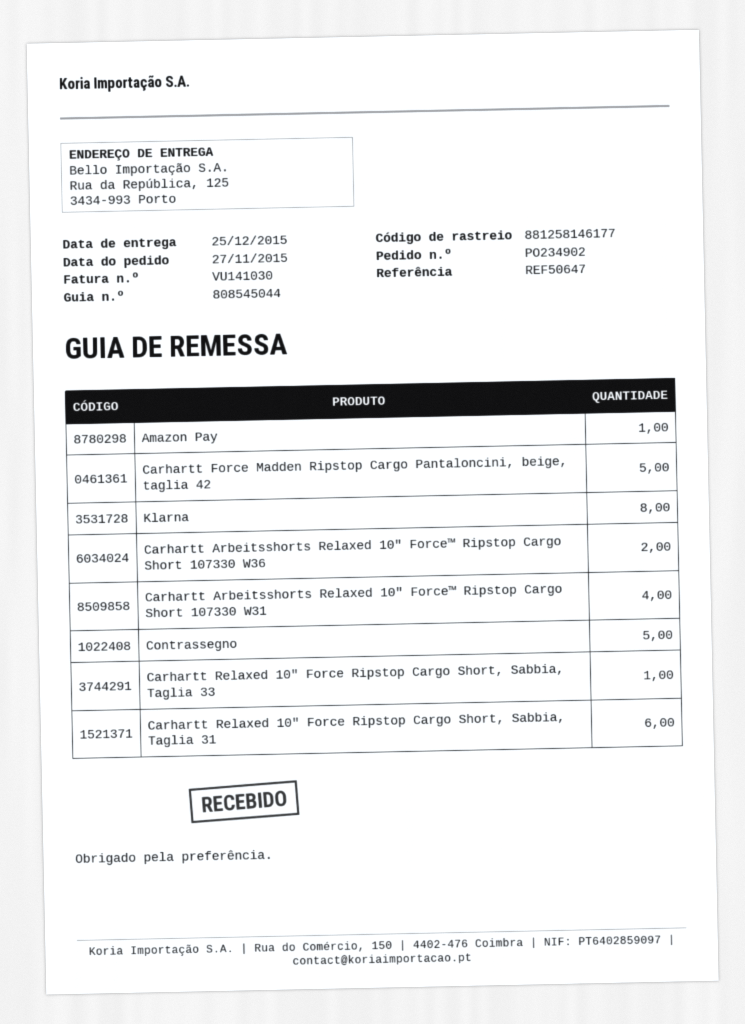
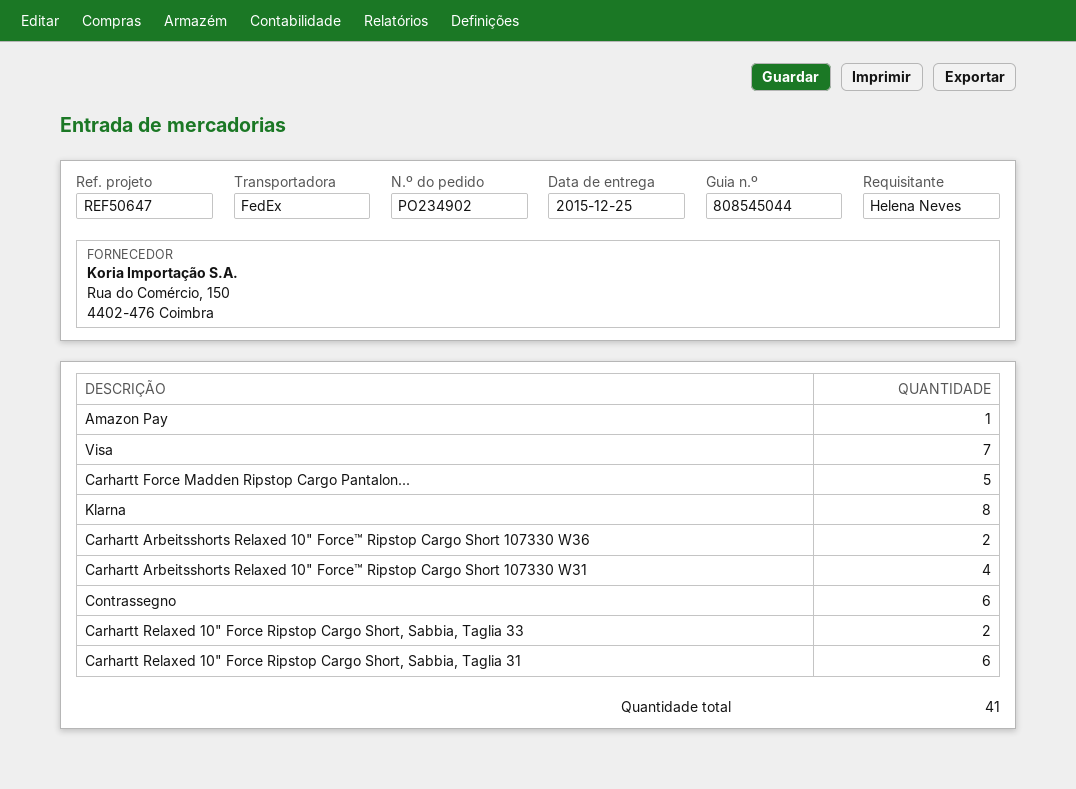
Contrassegno: 5 -> 6
Carhartt Relaxed 10" Force Ripstop Cargo Short, Sabbia, Taglia 33: 1 -> 2
Visa: none -> 7

